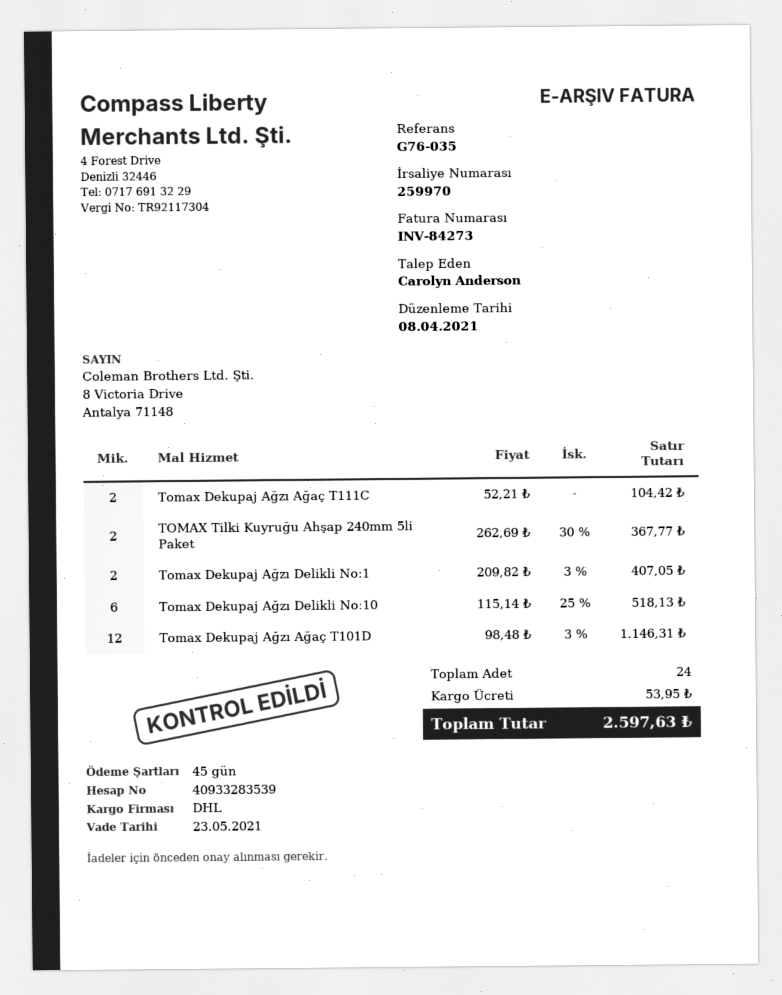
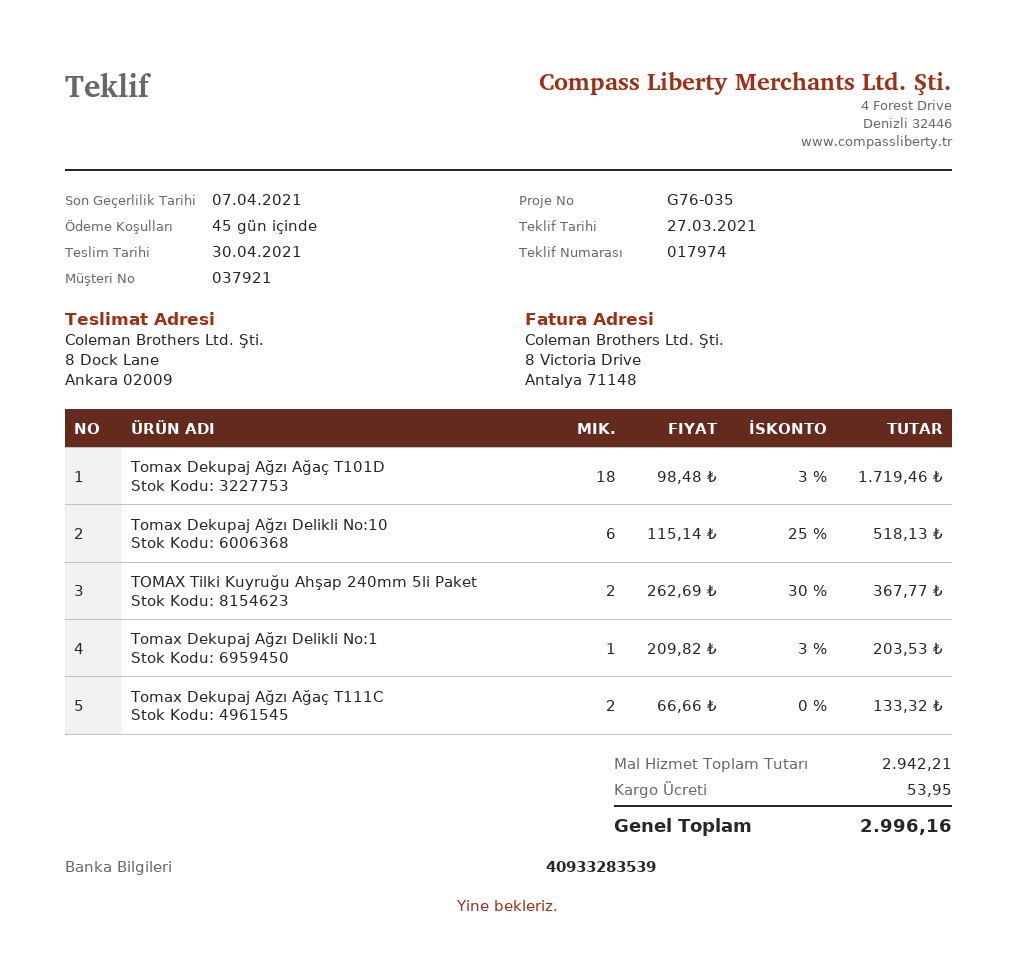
Tomax Dekupaj Ağzı Ağaç T111C: 2 x 52.21 = 104.42 -> 2 x 66.66 = 133.32
Tomax Dekupaj Ağzı Delikli No:1: 2 x 209.82 - 3% = 407.05 -> 1 x 209.82 - 3% = 203.53
Tomax Dekupaj Ağzı Ağaç T101D: 12 x 98.48 - 3% = 1146.31 -> 18 x 98.48 - 3% = 1719.46
total: 2597.63 -> 2996.16

